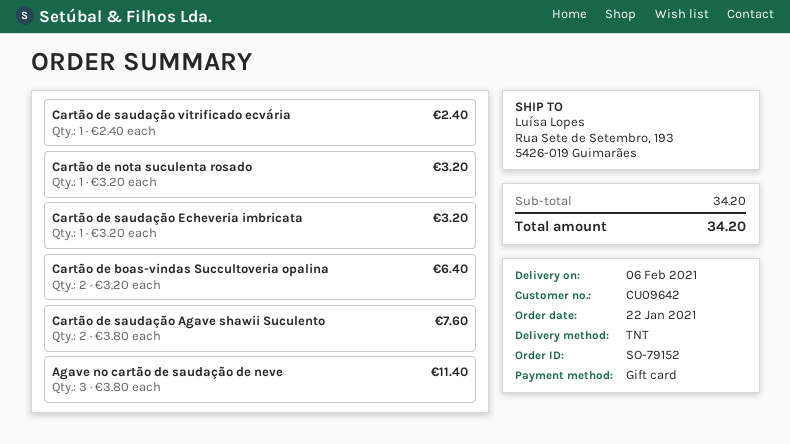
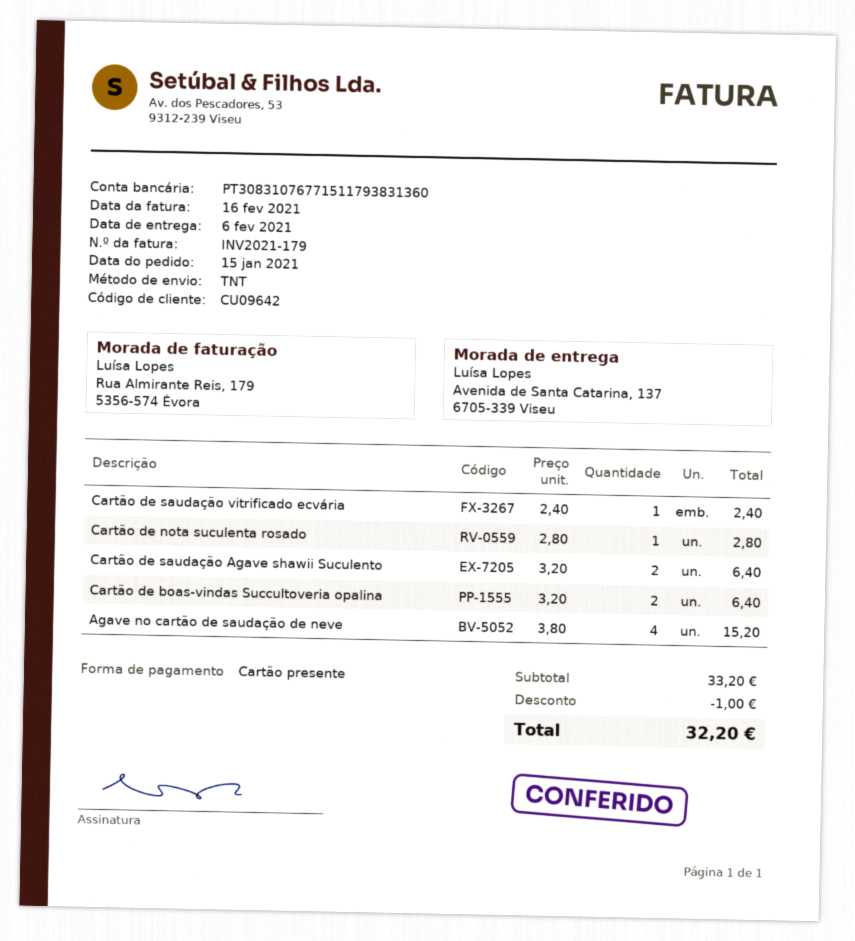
order date: 2021-01-22 -> 2021-01-15
ship to: Rua Sete de Setembro, 193, 5426-019 Guimarães -> Avenida de Santa Catarina, 137, 6705-339 Viseu
Cartão de nota suculenta rosado: 1 x 3.20 = 3.20 -> 1 x 2.80 = 2.80
Cartão de saudação Echeveria imbricata: 1 x 3.20 = 3.20 -> none
Cartão de saudação Agave shawii Suculento: 2 x 3.80 = 7.60 -> 2 x 3.20 = 6.40
Agave no cartão de saudação de neve: 3 x 3.80 = 11.40 -> 4 x 3.80 = 15.20
subtotal: 34.20 -> 33.20
discount: none -> 1.00
total: 34.20 -> 32.20

